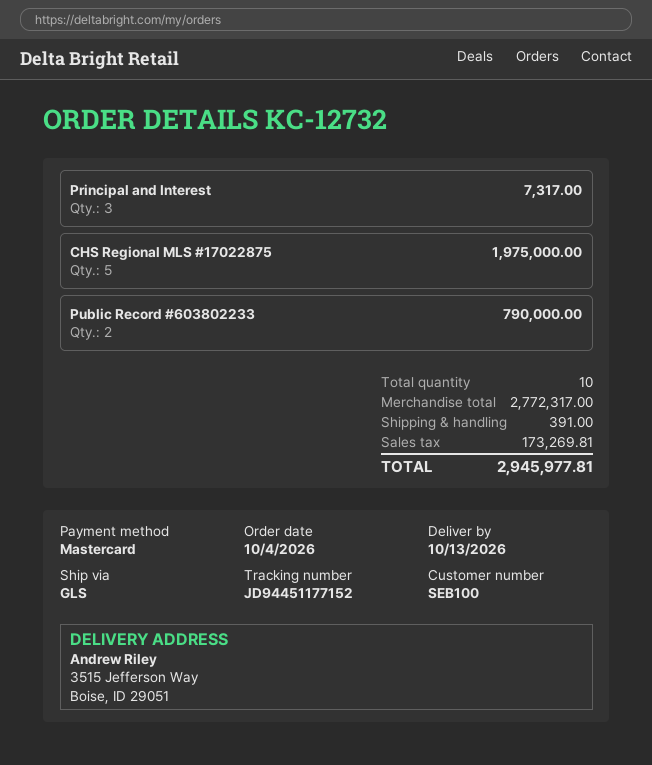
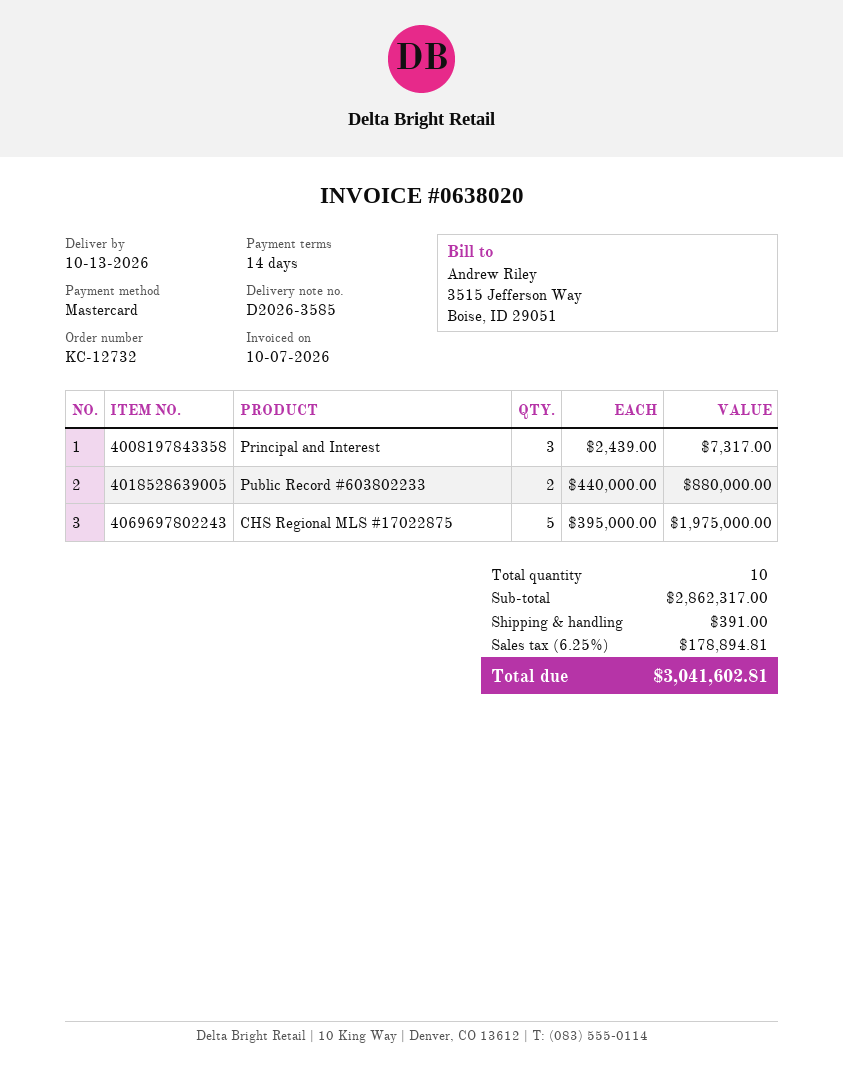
Public Record #603802233: 2 for 790000.00 -> 2 for 880000.00
subtotal: 2772317.00 -> 2862317.00
tax: 173269.81 -> 178894.81
total: 2945977.81 -> 3041602.81

